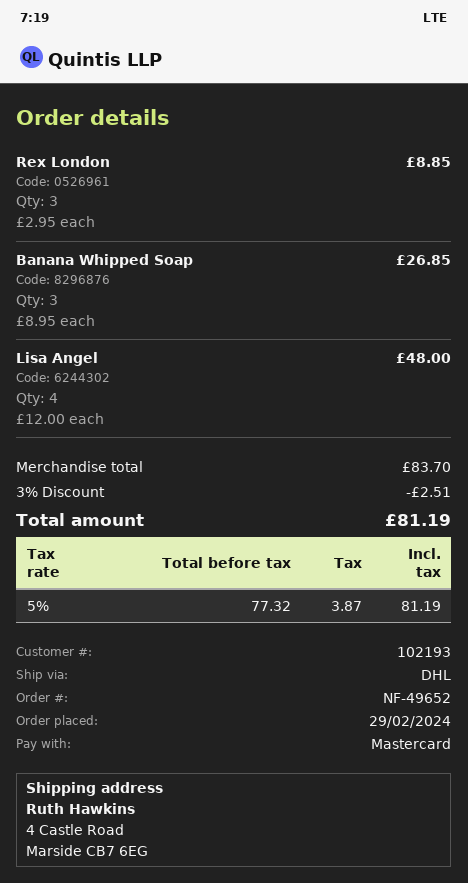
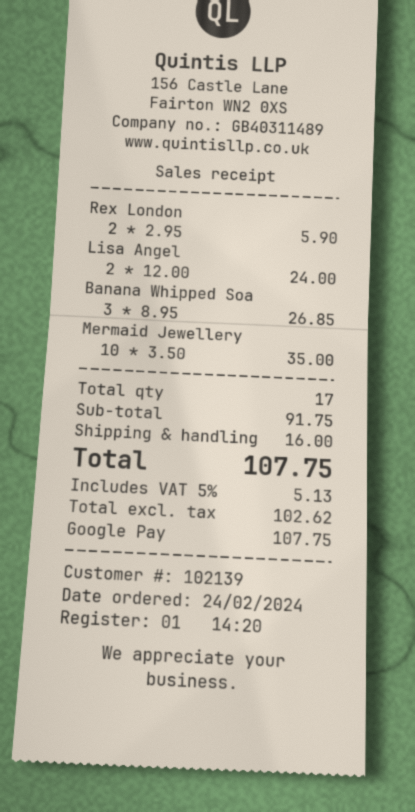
order date: 2024-02-29 -> 2024-02-24
customer number: 102193 -> 102139
payment method: Mastercard -> Google Pay
Rex London: 3 x 2.95 = 8.85 -> 2 x 2.95 = 5.90
Lisa Angel: 4 x 12.00 = 48.00 -> 2 x 12.00 = 24.00
Mermaid Jewellery: none -> 10 x 3.50 = 35.00
subtotal: 83.70 -> 91.75
discount: 3% = 2.51 -> none
shipping: none -> 16.00
net: 77.32 -> 102.62
tax: 5% = 3.87 -> 5% = 5.13
total: 81.19 -> 107.75

